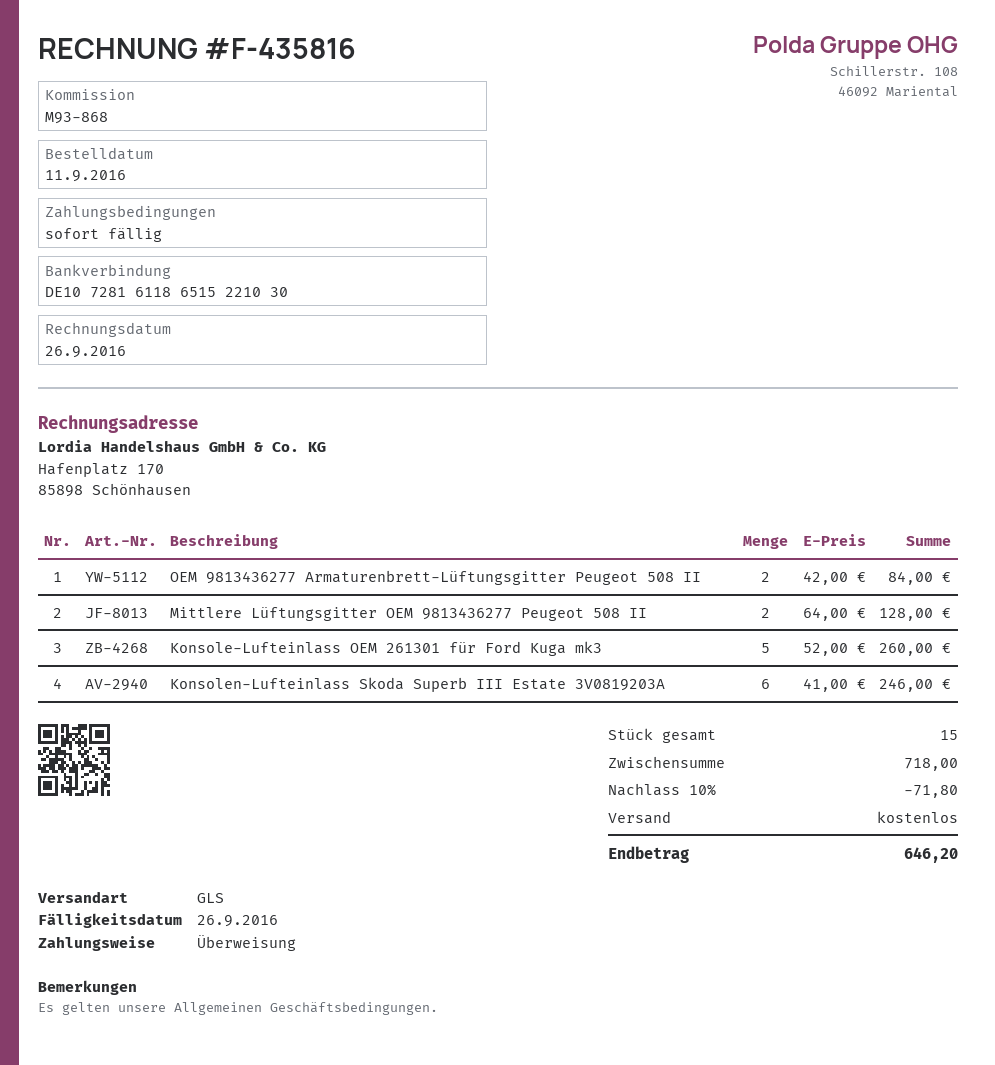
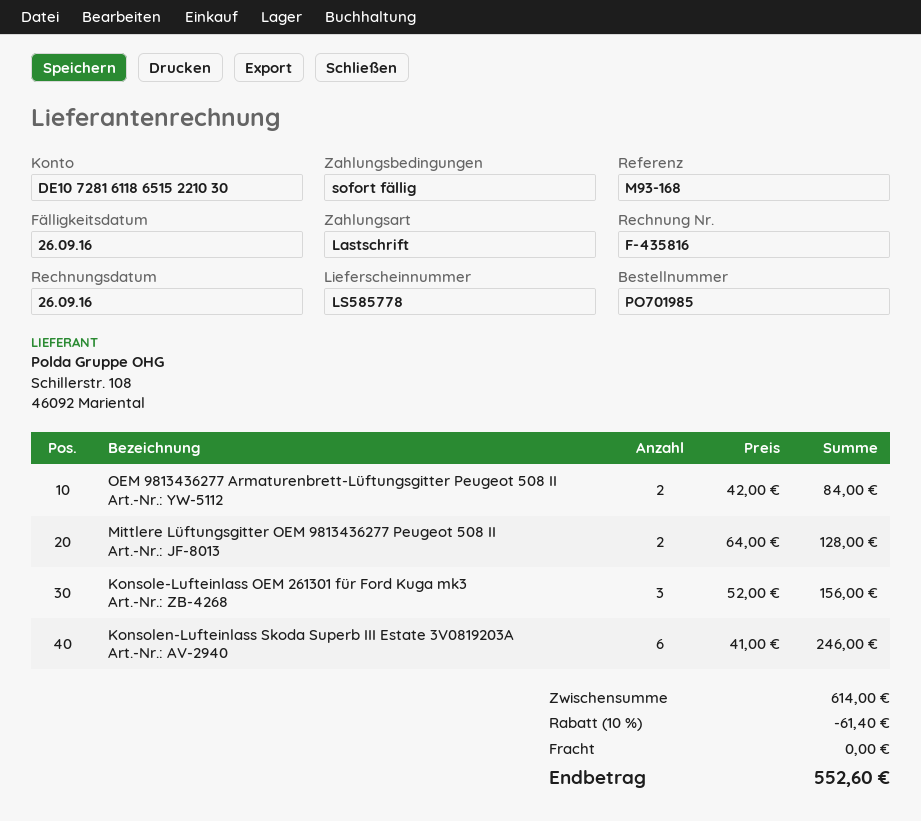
reference: M93-868 -> M93-168
payment method: bank transfer -> direct debit
Konsole-Lufteinlass OEM 261301 für Ford Kuga mk3: 5 x 52.00 = 260.00 -> 3 x 52.00 = 156.00
subtotal: 718.00 -> 614.00
discount: 10% = 71.80 -> 10% = 61.40
total: 646.20 -> 552.60

